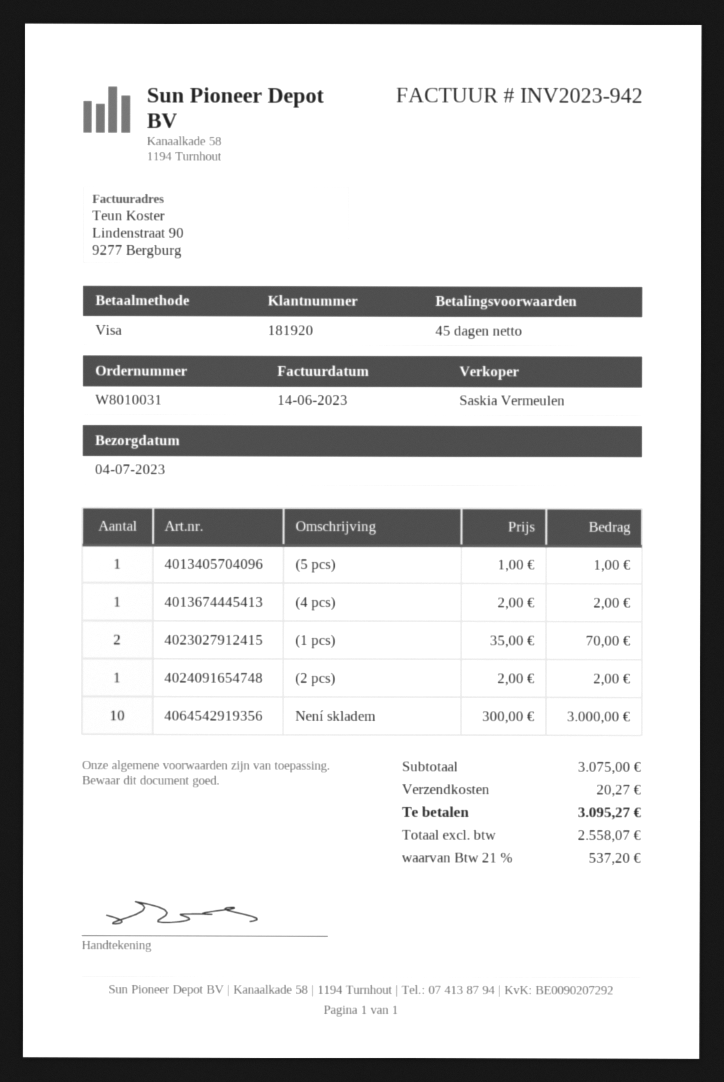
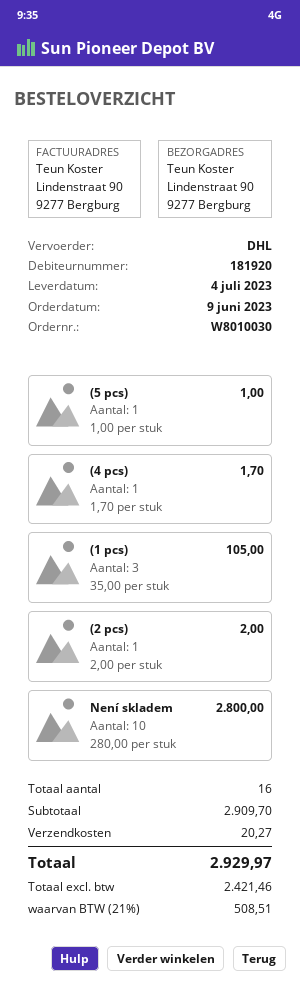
order number: W8010031 -> W8010030
(4 pcs): 1 x 2.00 = 2.00 -> 1 x 1.70 = 1.70
(1 pcs): 2 x 35.00 = 70.00 -> 3 x 35.00 = 105.00
Není skladem: 10 x 300.00 = 3000.00 -> 10 x 280.00 = 2800.00
subtotal: 3075.00 -> 2909.70
net: 2558.07 -> 2421.46
tax: 21% = 537.20 -> 21% = 508.51
total: 3095.27 -> 2929.97

